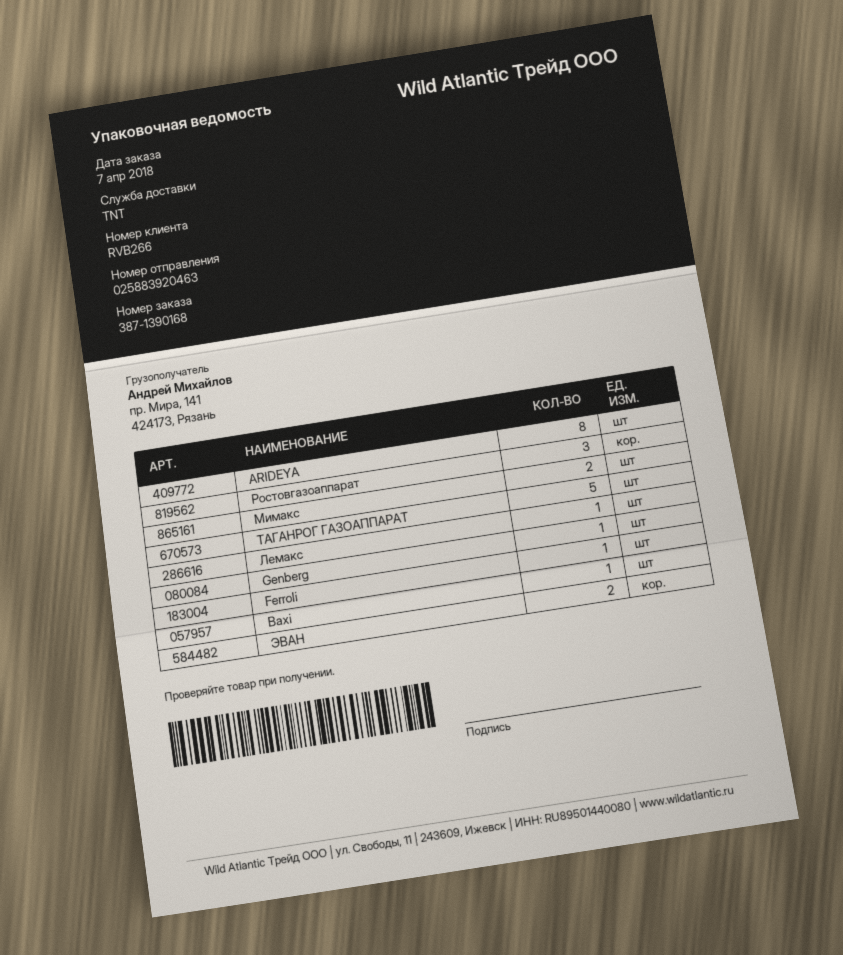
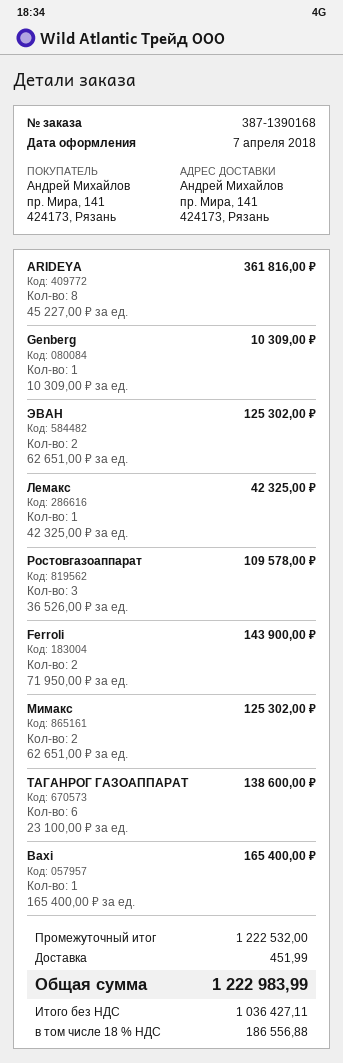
ТАГАНРОГ ГАЗОАППАРАТ: 5 -> 6
Ferroli: 1 -> 2

